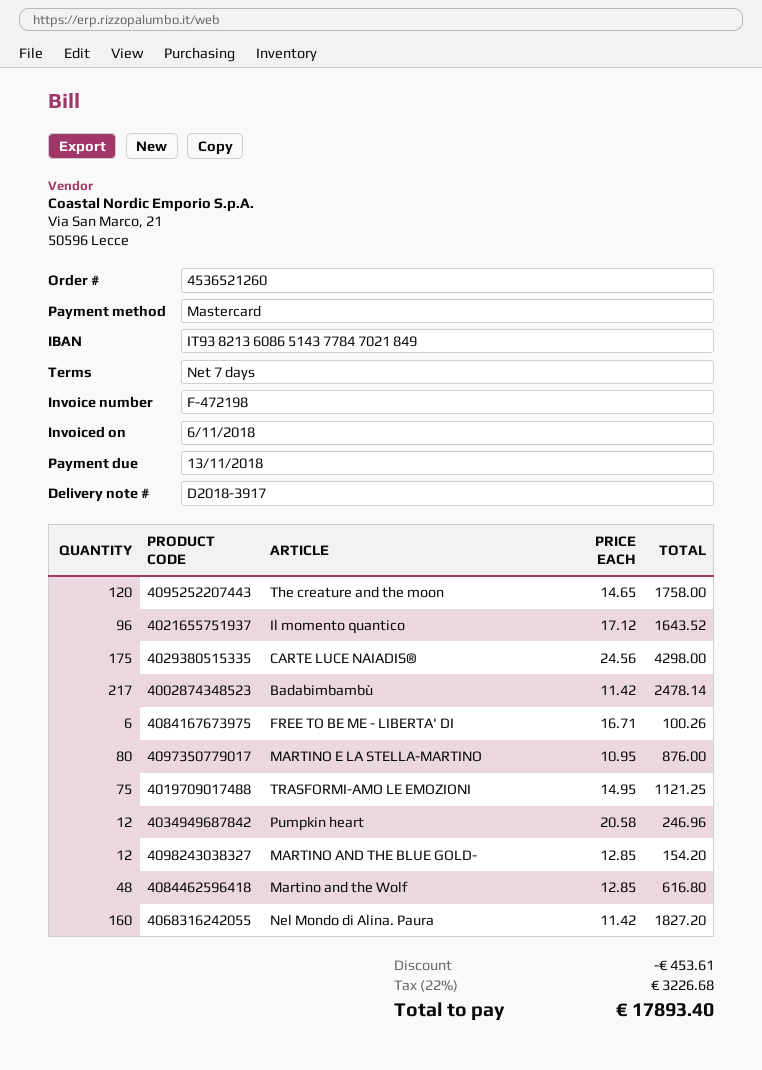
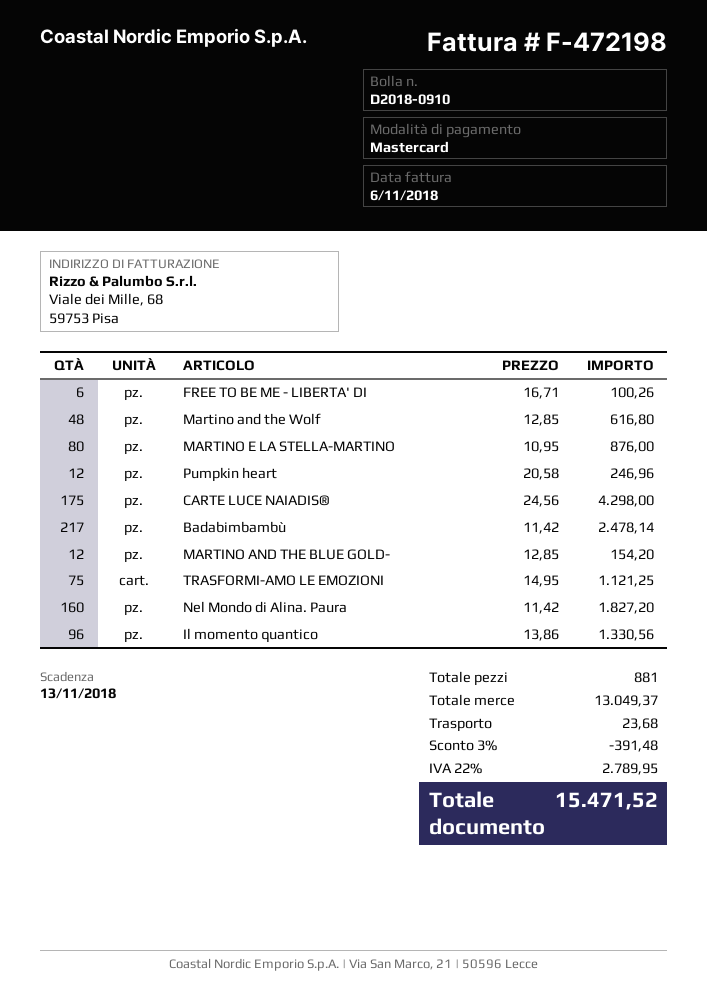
delivery note number: D2018-3917 -> D2018-0910
The creature and the moon: 120 x 14.65 = 1758.00 -> none
Il momento quantico: 96 x 17.12 = 1643.52 -> 96 x 13.86 = 1330.56
discount: 453.61 -> 391.48
shipping: none -> 23.68
tax: 22% = 3226.68 -> 22% = 2789.95
total: 17893.40 -> 15471.52

